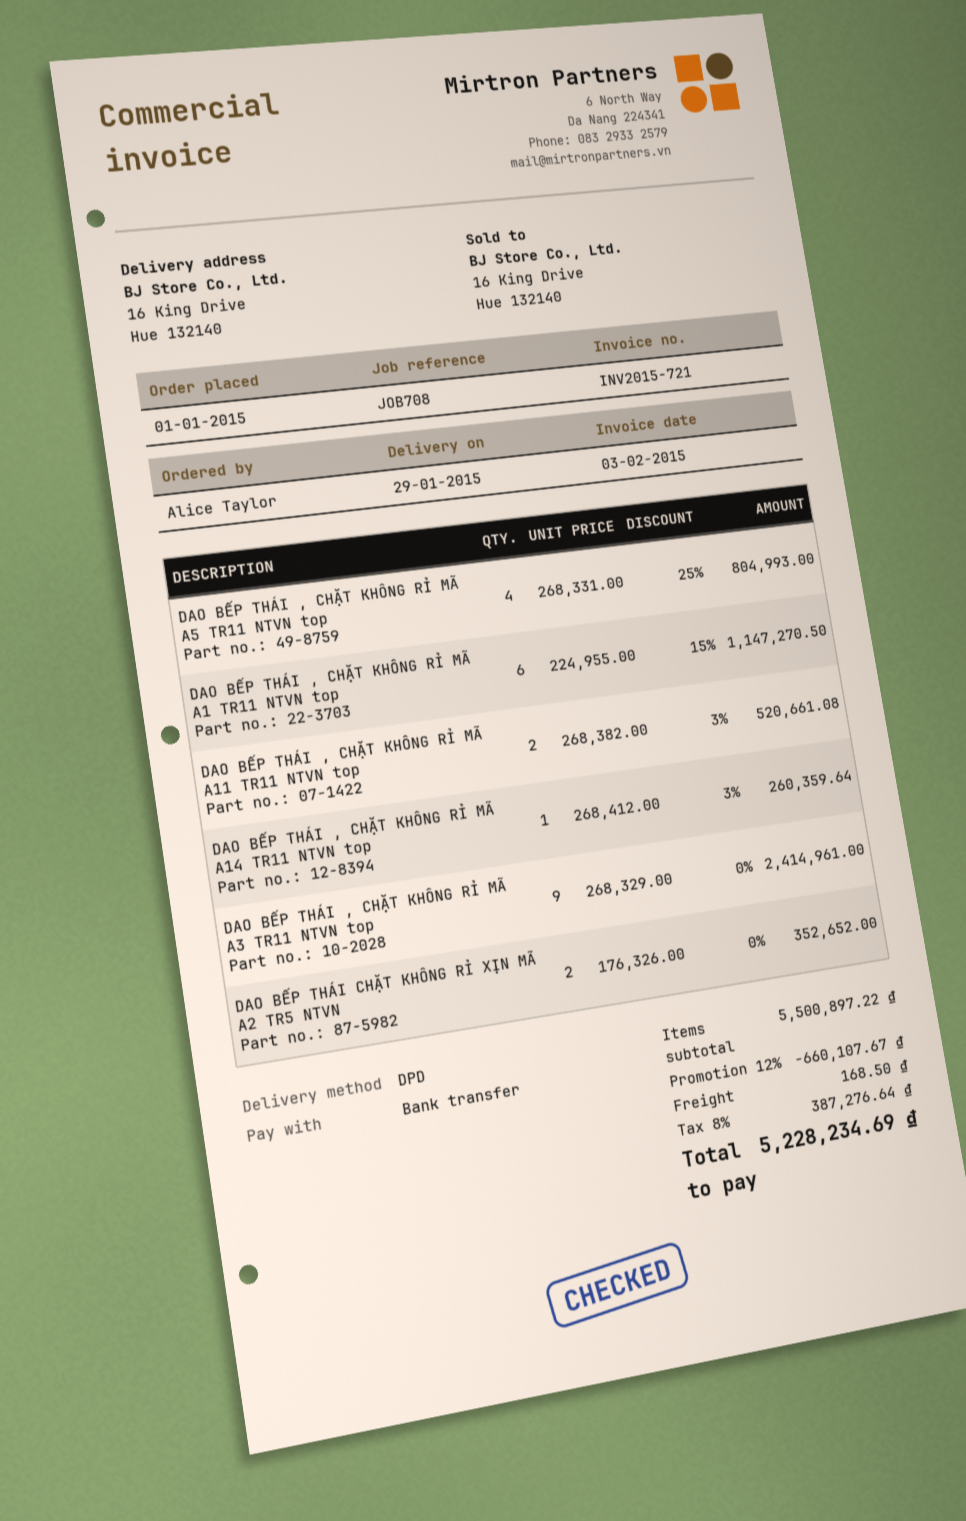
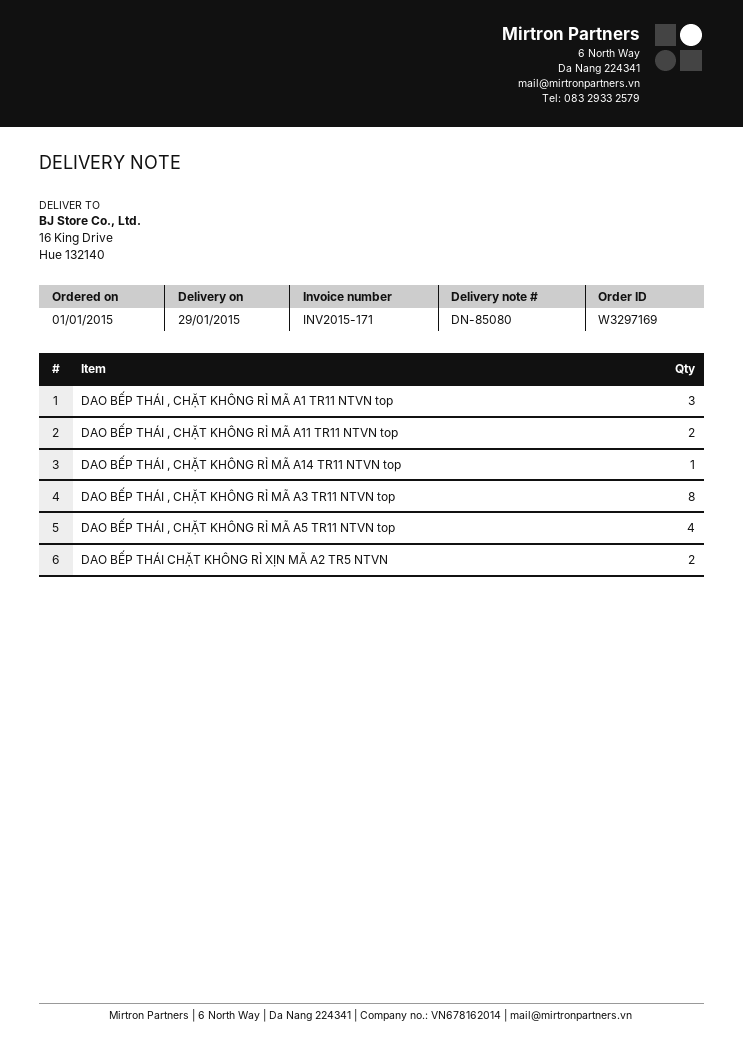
invoice number: INV2015-721 -> INV2015-171
DAO BẾP THÁI , CHẶT KHÔNG RỈ MÃ A1 TR11 NTVN top: 6 -> 3
DAO BẾP THÁI , CHẶT KHÔNG RỈ MÃ A3 TR11 NTVN top: 9 -> 8

